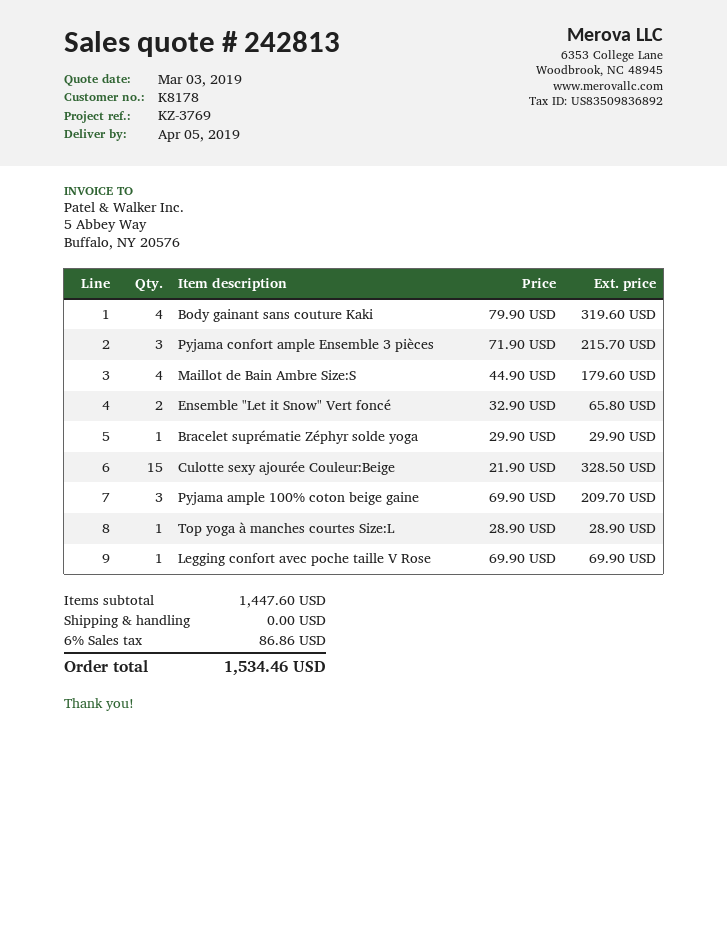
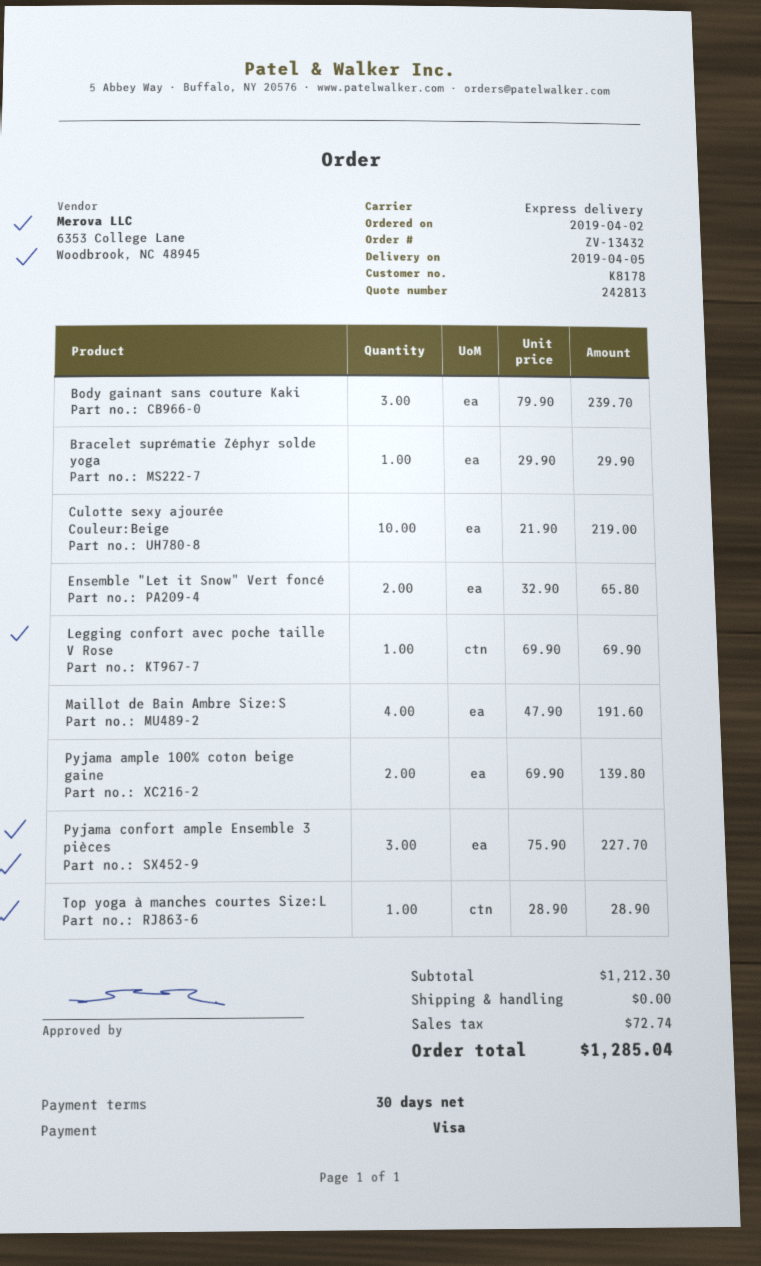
Body gainant sans couture Kaki: 4 x 79.90 = 319.60 -> 3 x 79.90 = 239.70
Pyjama confort ample Ensemble 3 pièces: 3 x 71.90 = 215.70 -> 3 x 75.90 = 227.70
Maillot de Bain Ambre Size:S: 4 x 44.90 = 179.60 -> 4 x 47.90 = 191.60
Culotte sexy ajourée Couleur:Beige: 15 x 21.90 = 328.50 -> 10 x 21.90 = 219.00
Pyjama ample 100% coton beige gaine: 3 x 69.90 = 209.70 -> 2 x 69.90 = 139.80
subtotal: 1447.60 -> 1212.30
tax: 86.86 -> 72.74
total: 1534.46 -> 1285.04

